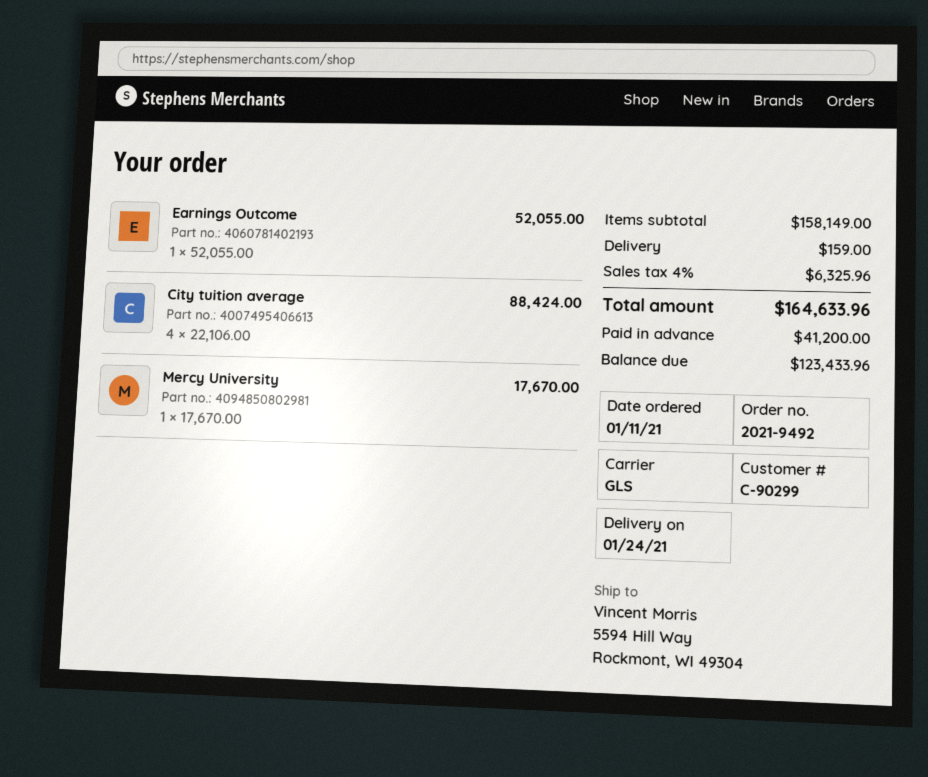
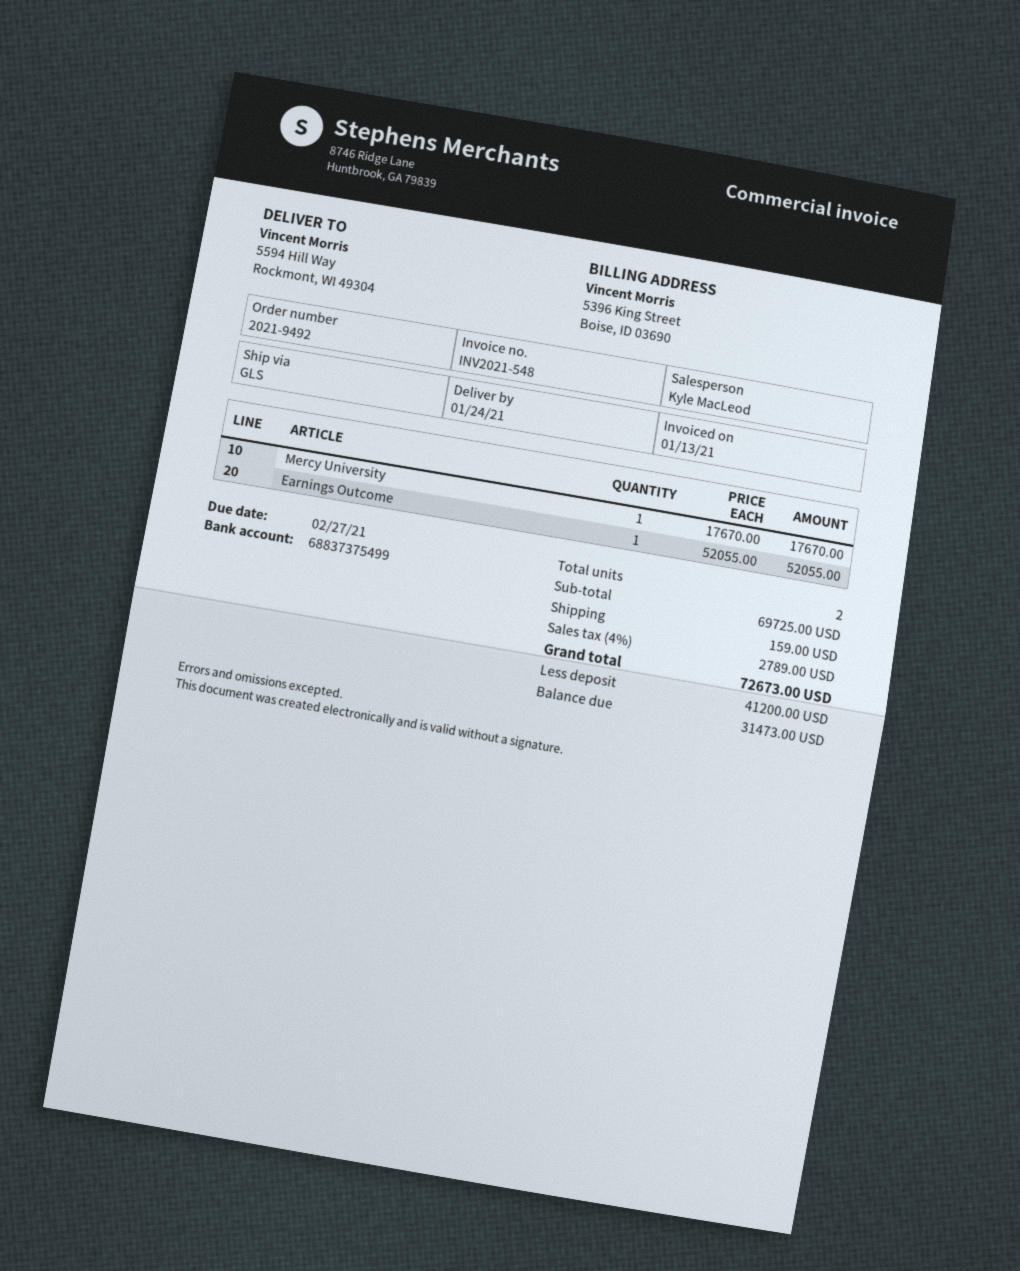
City tuition average: 4 x 22106.00 = 88424.00 -> none
subtotal: 158149.00 -> 69725.00
tax: 4% = 6325.96 -> 4% = 2789.00
total: 164633.96 -> 72673.00
balance: 123433.96 -> 31473.00

